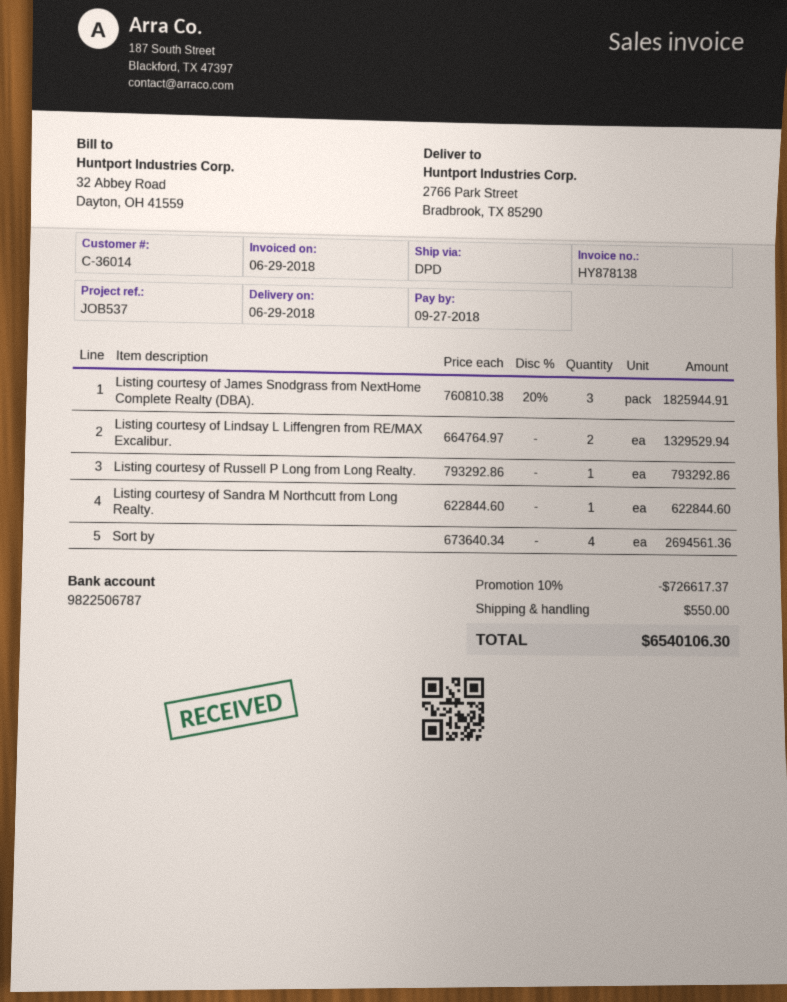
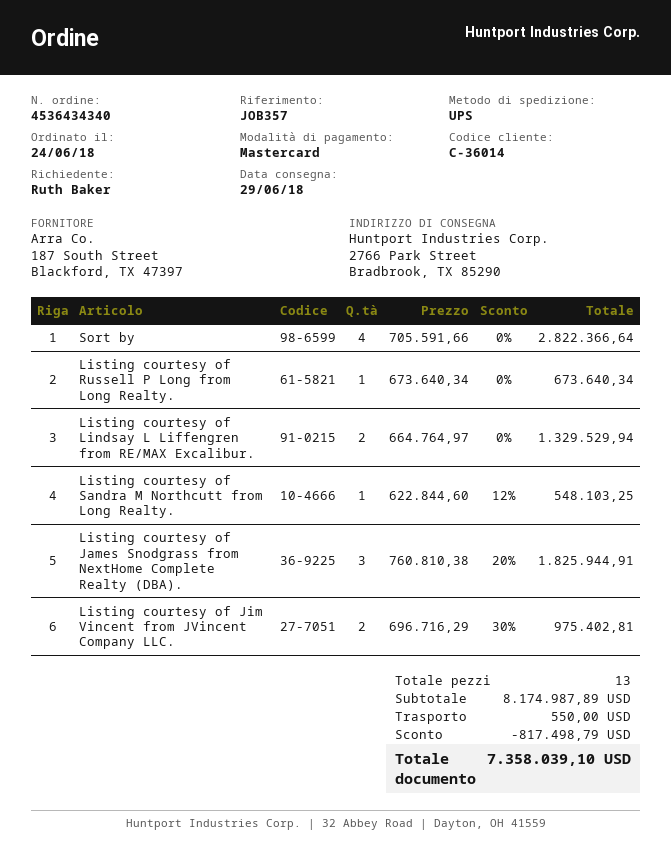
reference: JOB537 -> JOB357
shipping method: DPD -> UPS
Listing courtesy of Russell P Long from Long Realty.: 1 x 793292.86 = 793292.86 -> 1 x 673640.34 = 673640.34
Listing courtesy of Sandra M Northcutt from Long Realty.: 1 x 622844.60 = 622844.60 -> 1 x 622844.60 - 12% = 548103.25
Sort by: 4 x 673640.34 = 2694561.36 -> 4 x 705591.66 = 2822366.64
Listing courtesy of Jim Vincent from JVincent Company LLC.: none -> 2 x 696716.29 - 30% = 975402.81
discount: 726617.37 -> 817498.79
total: 6540106.30 -> 7358039.10

